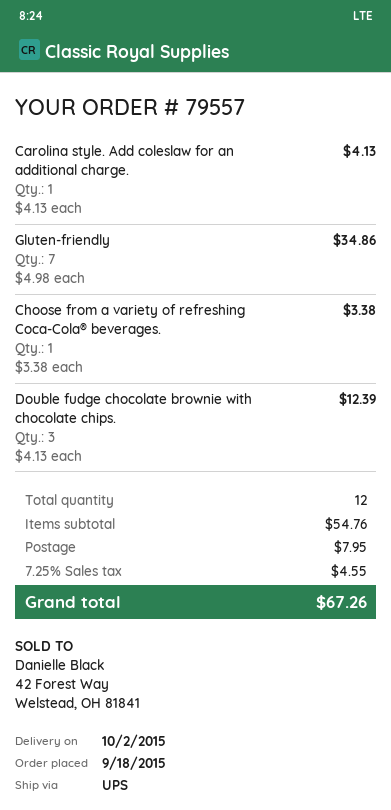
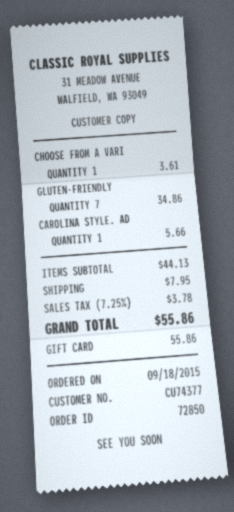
order number: 79557 -> 72850
Carolina style. Add coleslaw for an additional charge.: 1 for 4.13 -> 1 for 5.66
Choose from a variety of refreshing Coca-Cola® beverages.: 1 for 3.38 -> 1 for 3.61
Double fudge chocolate brownie with chocolate chips.: 3 for 12.39 -> none
subtotal: 54.76 -> 44.13
tax: 7.25% = 4.55 -> 7.25% = 3.78
total: 67.26 -> 55.86

